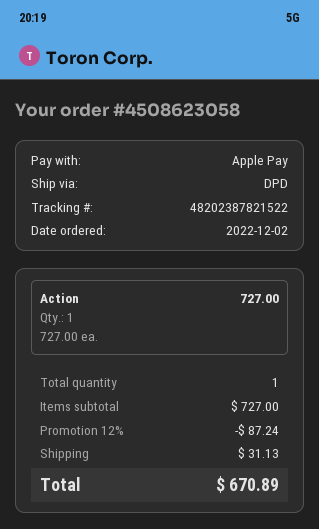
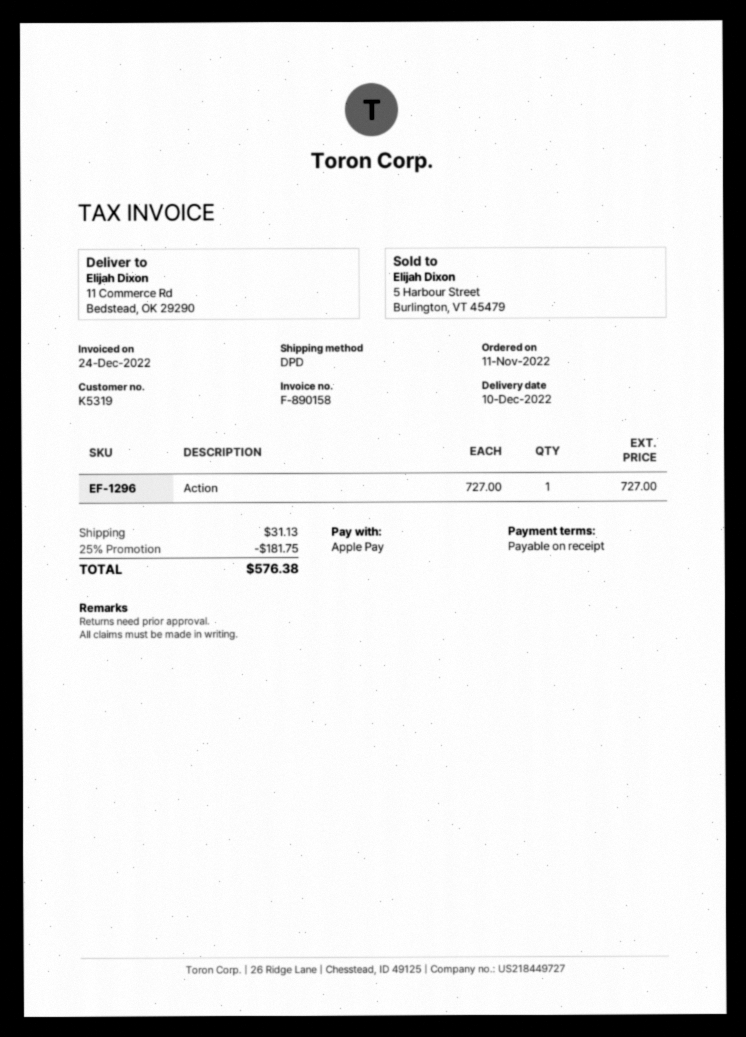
order date: 2022-12-02 -> 2022-11-11
discount: 12% = 87.24 -> 25% = 181.75
total: 670.89 -> 576.38

